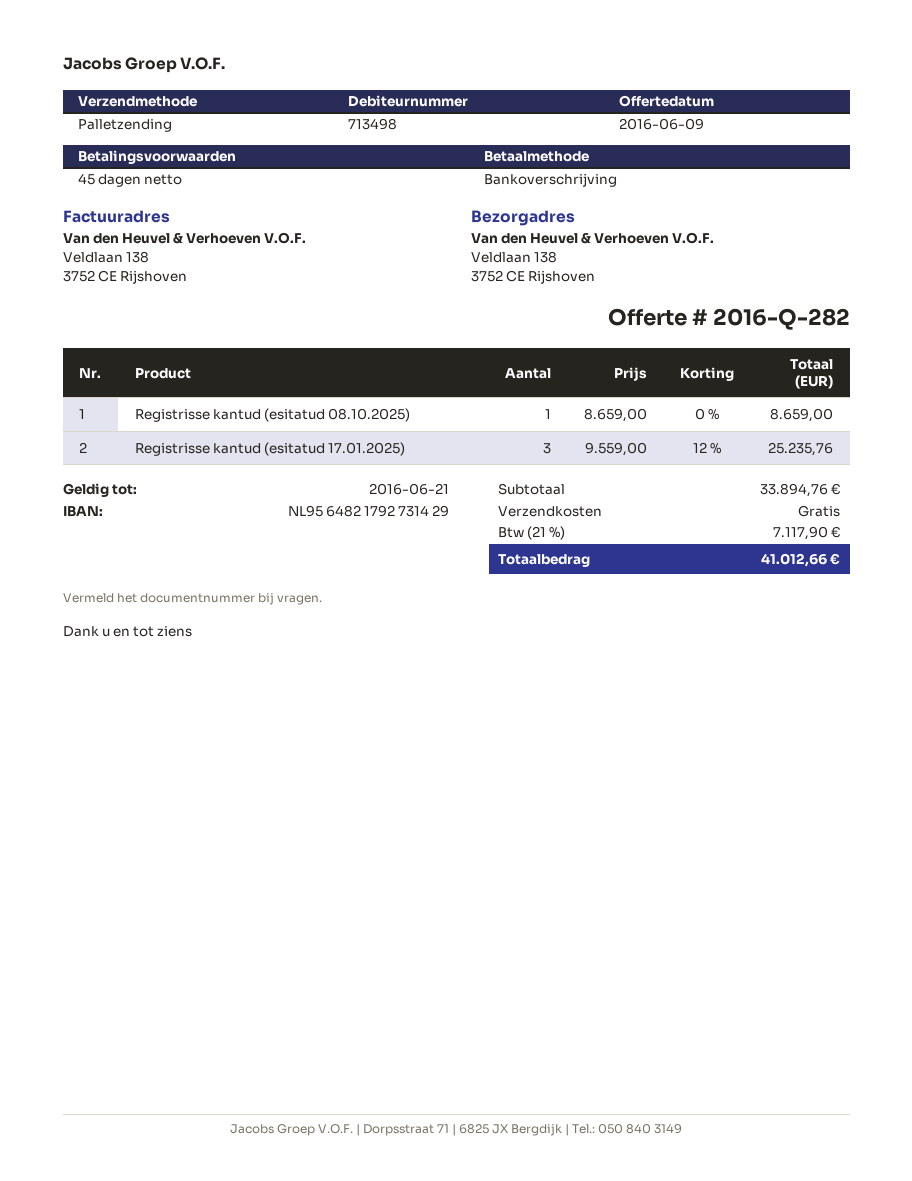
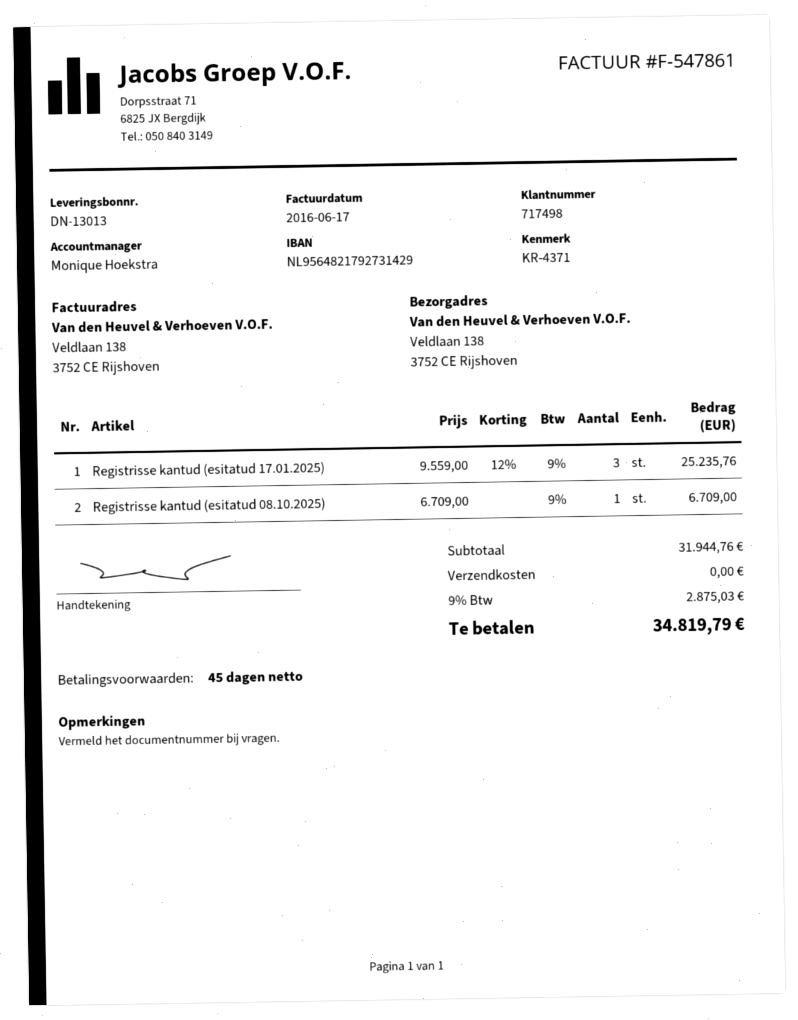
customer number: 713498 -> 717498
Registrisse kantud (esitatud 08.10.2025): 1 x 8659.00 = 8659.00 -> 1 x 6709.00 = 6709.00
subtotal: 33894.76 -> 31944.76
tax: 21% = 7117.90 -> 9% = 2875.03
total: 41012.66 -> 34819.79

